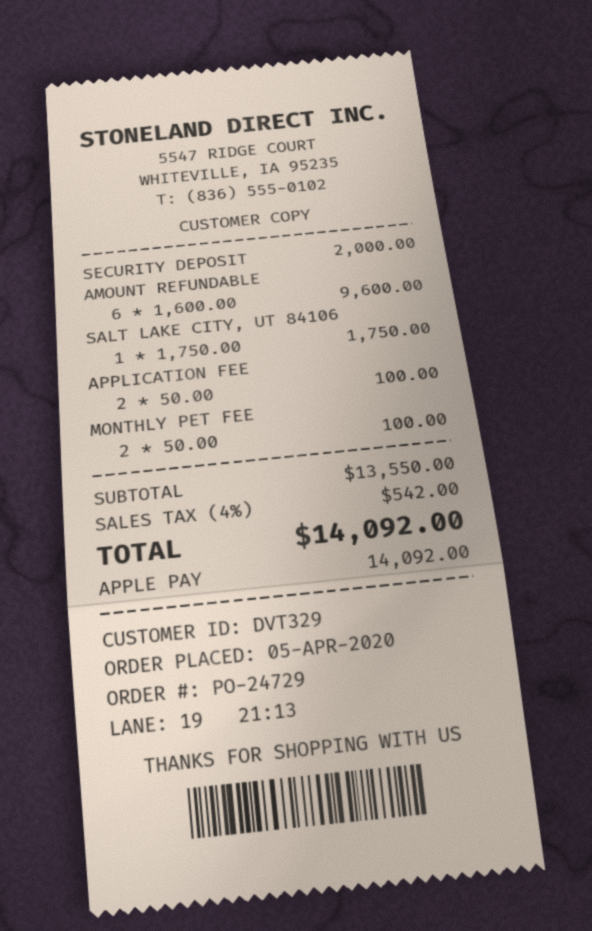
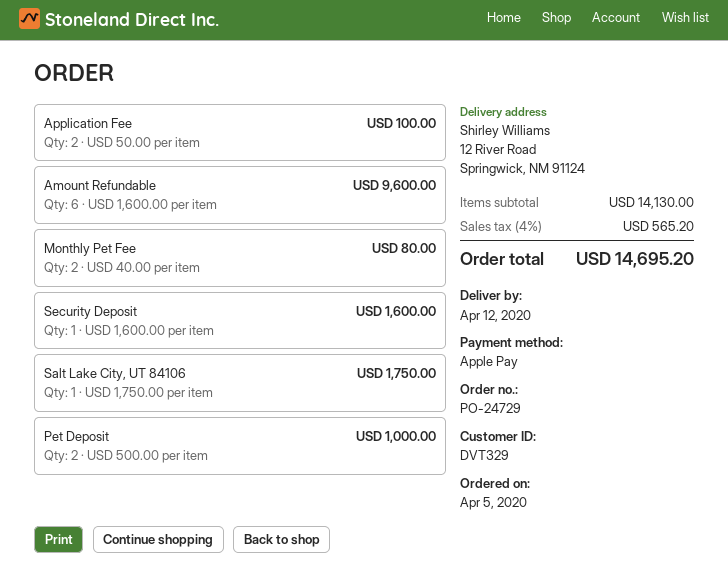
SECURITY DEPOSIT: 1 x 2000.00 = 2000.00 -> 1 x 1600.00 = 1600.00
MONTHLY PET FEE: 2 x 50.00 = 100.00 -> 2 x 40.00 = 80.00
Pet Deposit: none -> 2 x 500.00 = 1000.00
subtotal: 13550.00 -> 14130.00
tax: 4% = 542.00 -> 4% = 565.20
total: 14092.00 -> 14695.20

